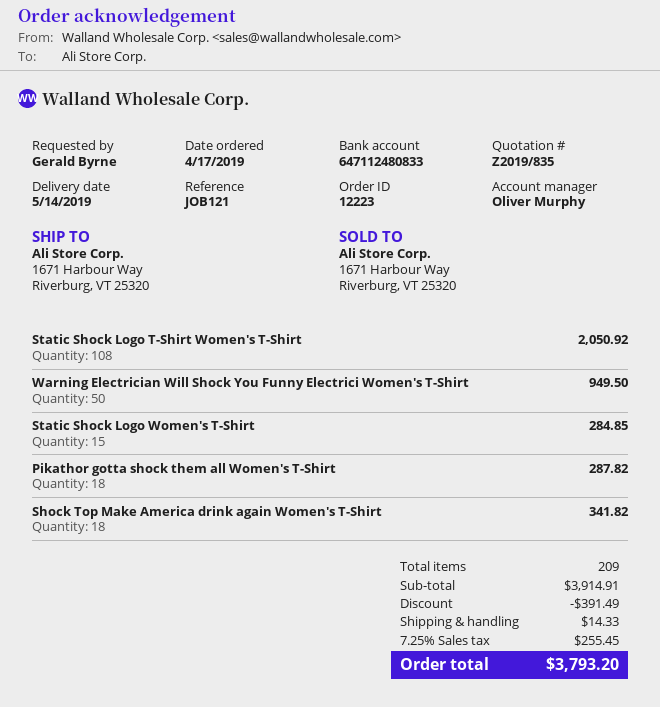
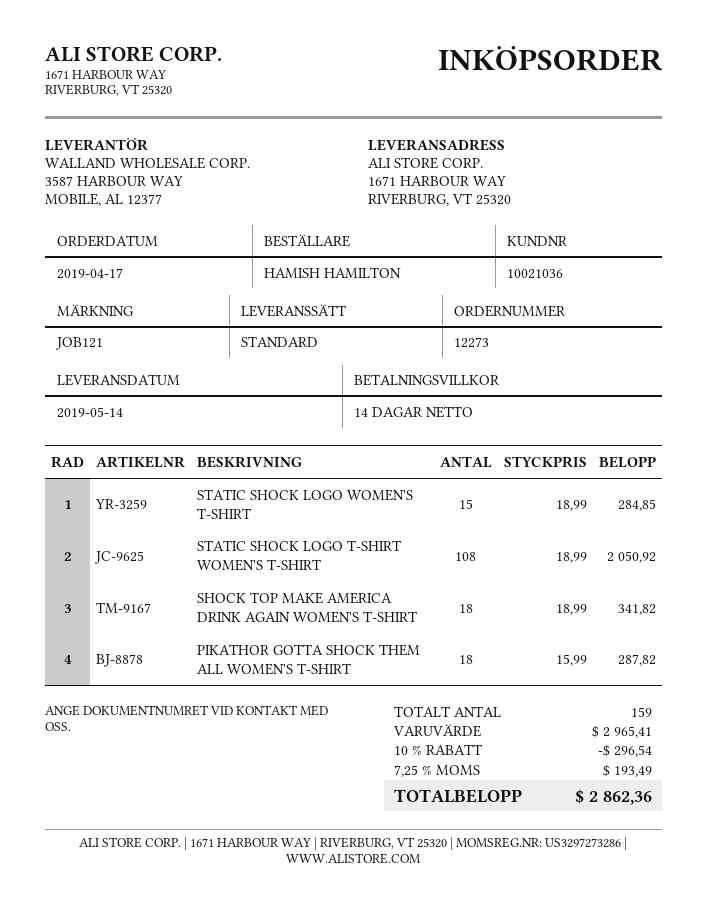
order number: 12223 -> 12273
ordered by: Gerald Byrne -> HAMISH HAMILTON
Warning Electrician Will Shock You Funny Electrici Women's T-Shirt: 50 for 949.50 -> none
total quantity: 209 -> 159
subtotal: 3914.91 -> 2965.41
discount: 391.49 -> 296.54
shipping: 14.33 -> none
tax: 7.25% = 255.45 -> 7.25% = 193.49
total: 3793.20 -> 2862.36

